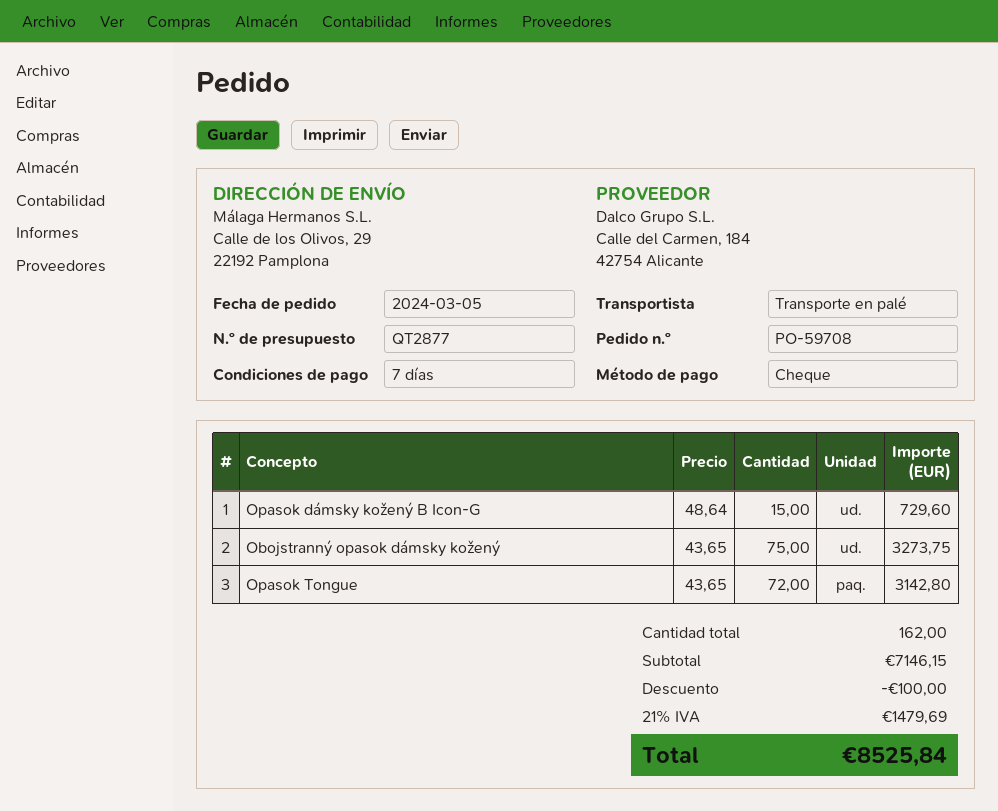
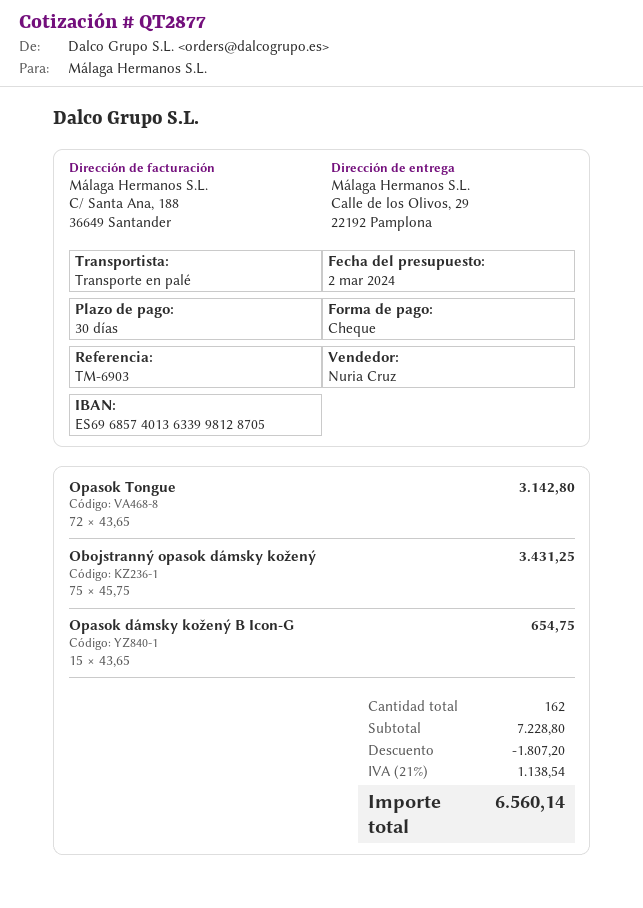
payment terms: 7 days -> 30 days
Opasok dámsky kožený B Icon-G: 15 x 48.64 = 729.60 -> 15 x 43.65 = 654.75
Obojstranný opasok dámsky kožený: 75 x 43.65 = 3273.75 -> 75 x 45.75 = 3431.25
subtotal: 7146.15 -> 7228.80
discount: 100.00 -> 1807.20
tax: 21% = 1479.69 -> 21% = 1138.54
total: 8525.84 -> 6560.14

